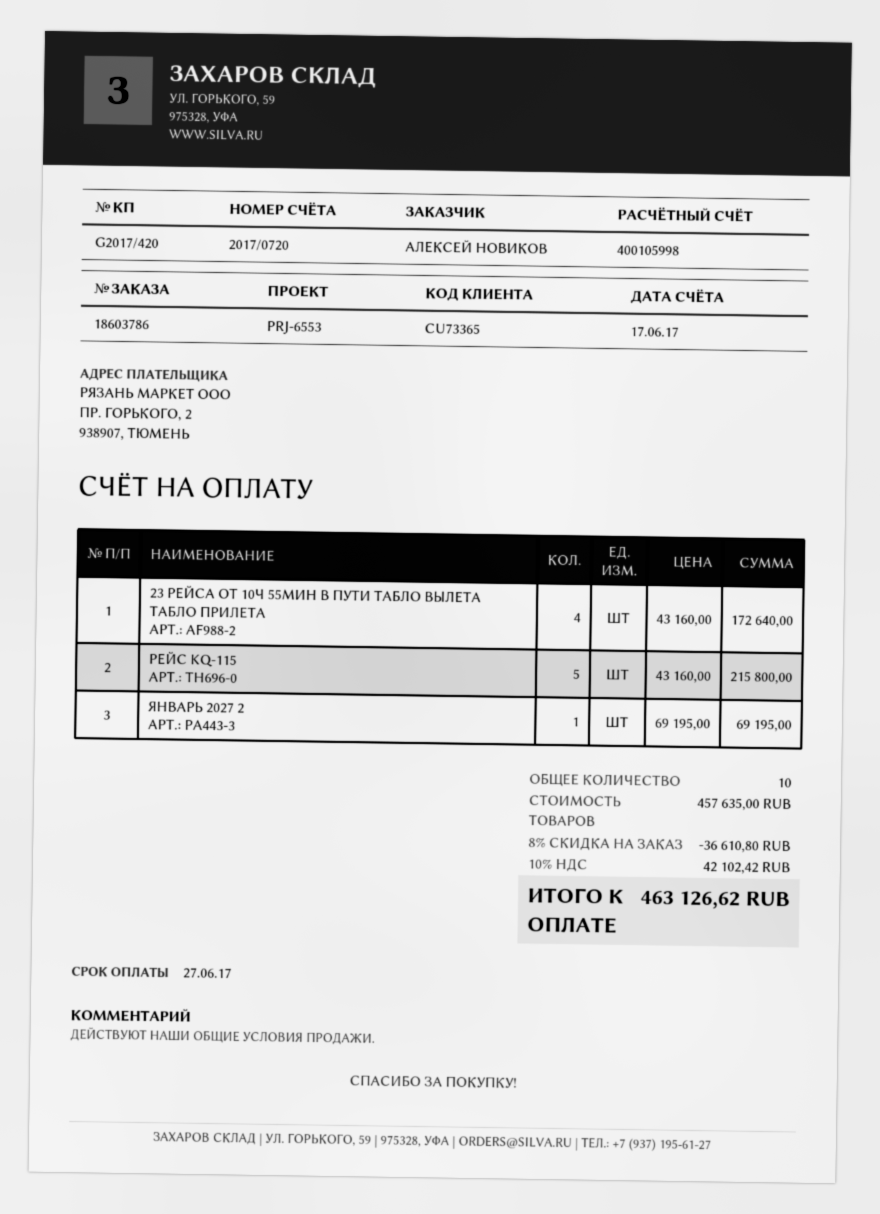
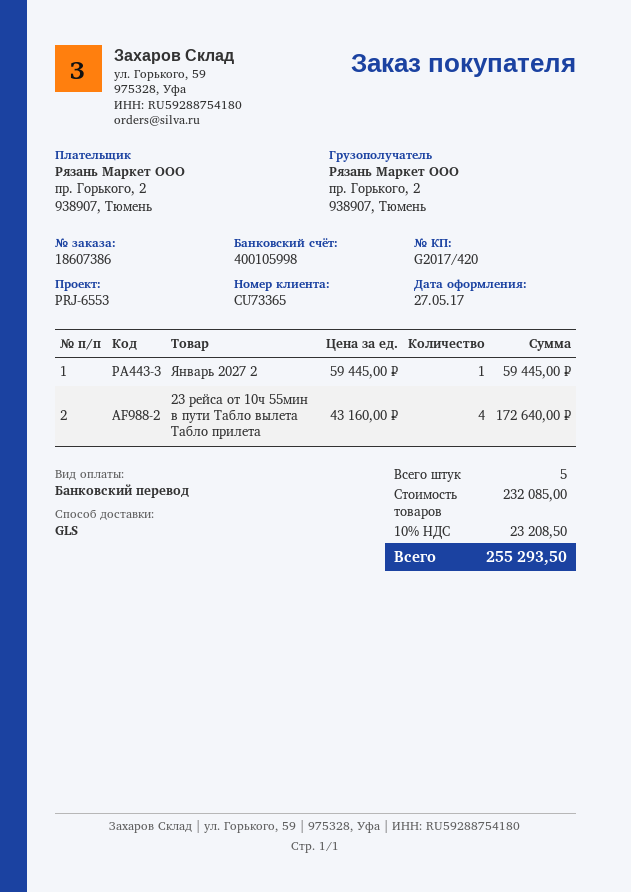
order number: 18603786 -> 18607386
РЕЙС KQ-115: 5 x 43160.00 = 215800.00 -> none
ЯНВАРЬ 2027 2: 1 x 69195.00 = 69195.00 -> 1 x 59445.00 = 59445.00
total quantity: 10 -> 5
subtotal: 457635.00 -> 232085.00
discount: 8% = 36610.80 -> none
tax: 10% = 42102.42 -> 10% = 23208.50
total: 463126.62 -> 255293.50

